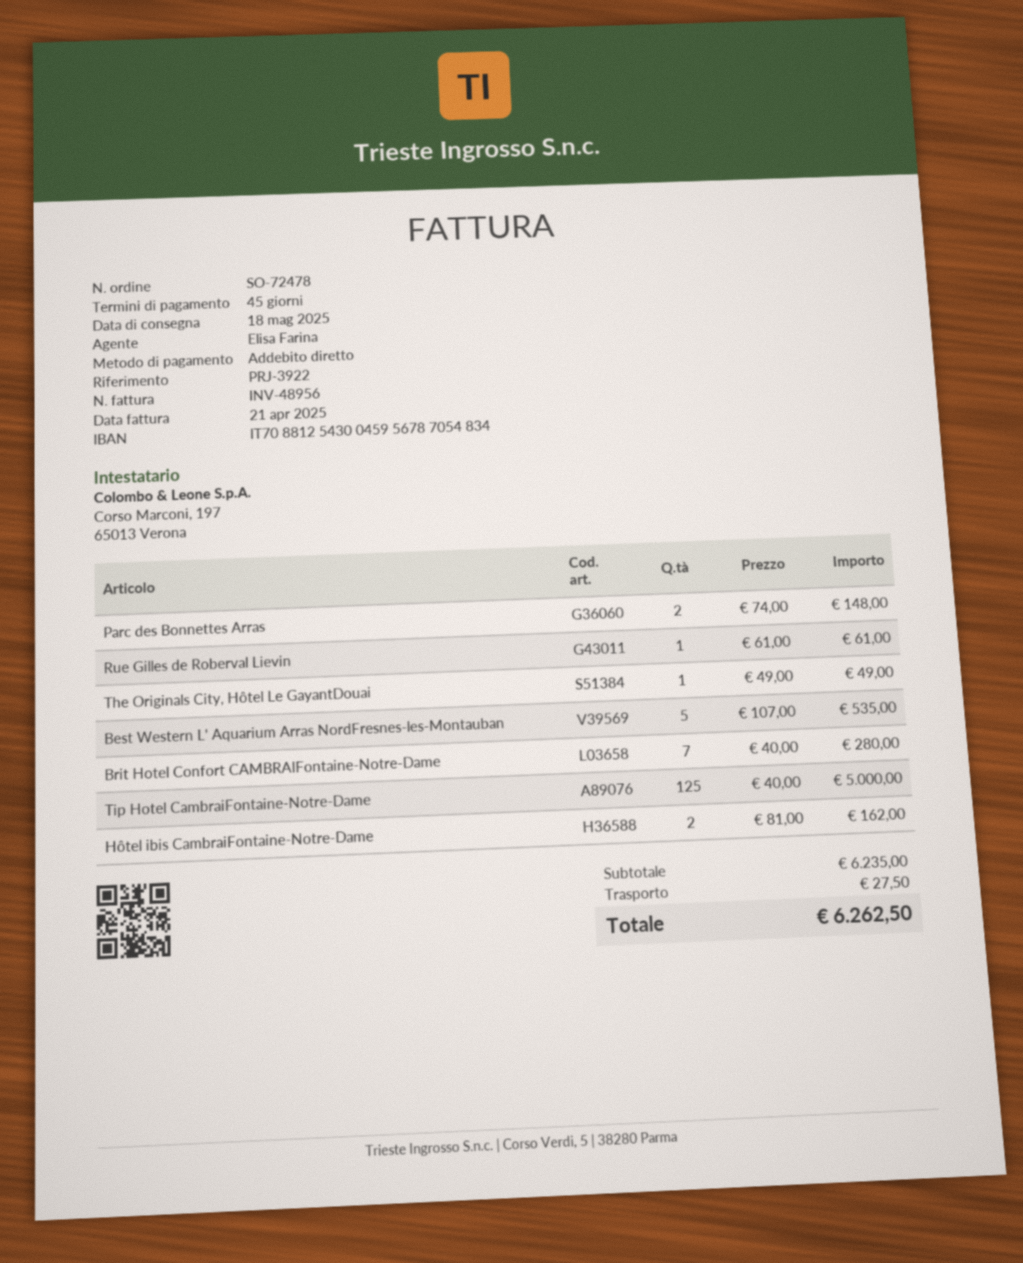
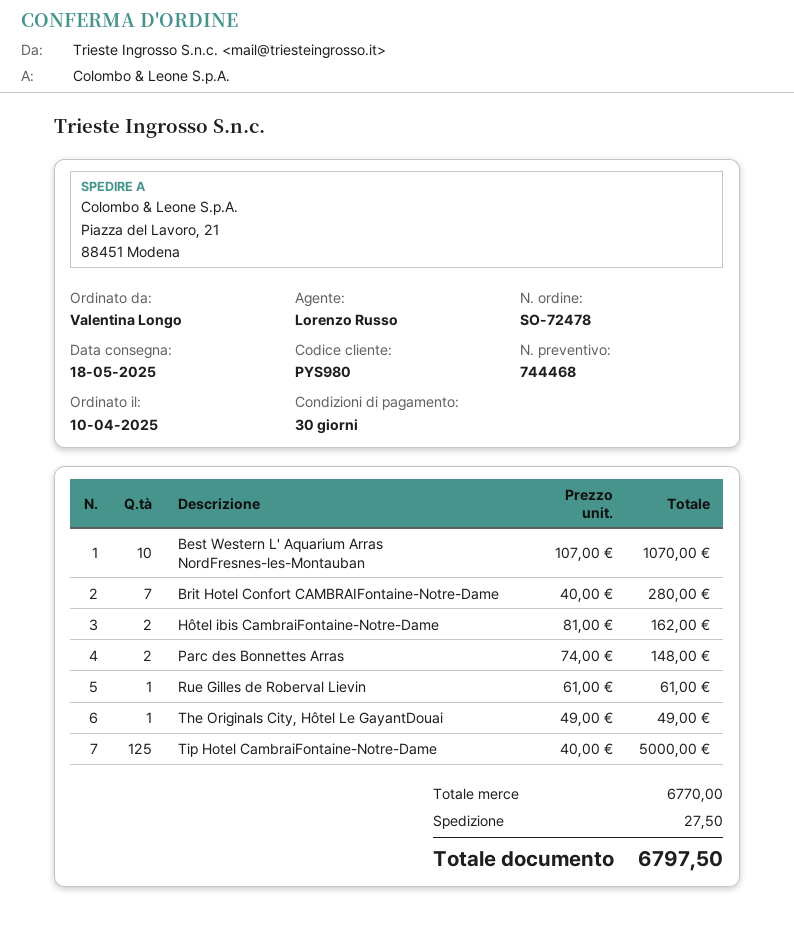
payment terms: 45 days -> 30 days
sales rep: Elisa Farina -> Lorenzo Russo
Best Western L' Aquarium Arras NordFresnes-les-Montauban: 5 x 107.00 = 535.00 -> 10 x 107.00 = 1070.00
subtotal: 6235.00 -> 6770.00
total: 6262.50 -> 6797.50

